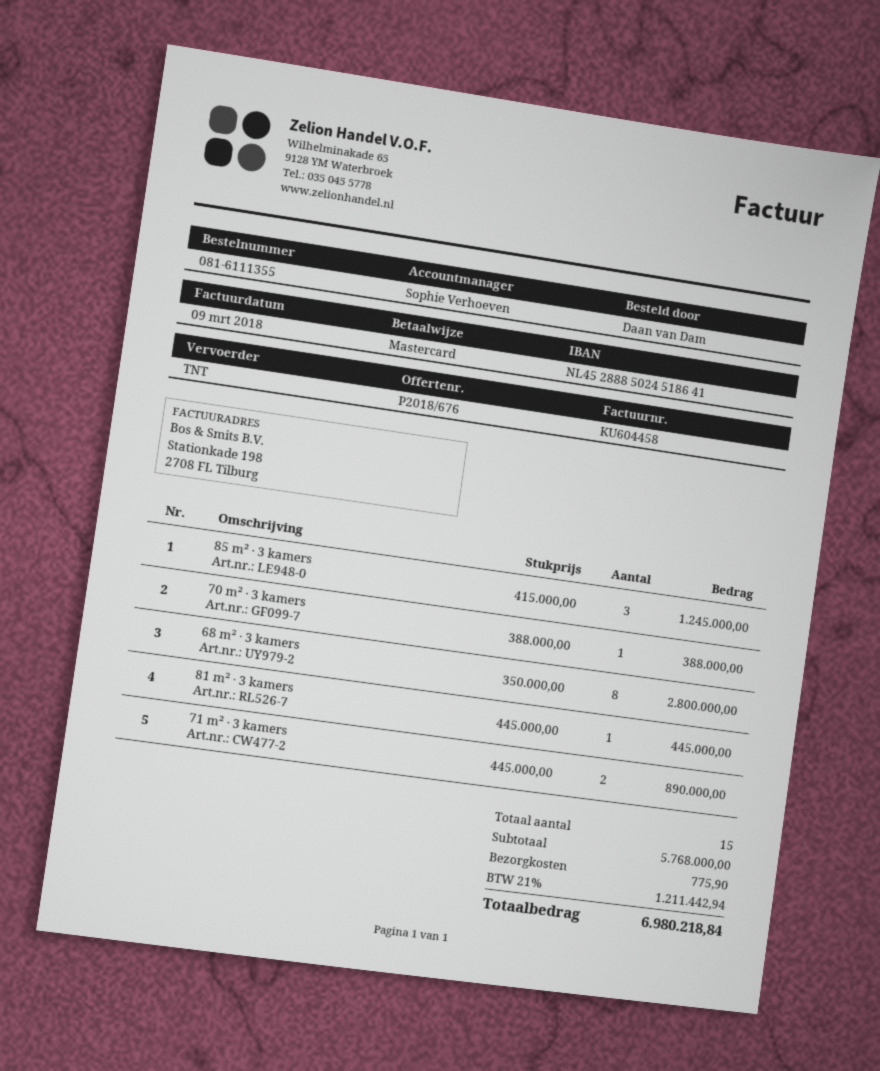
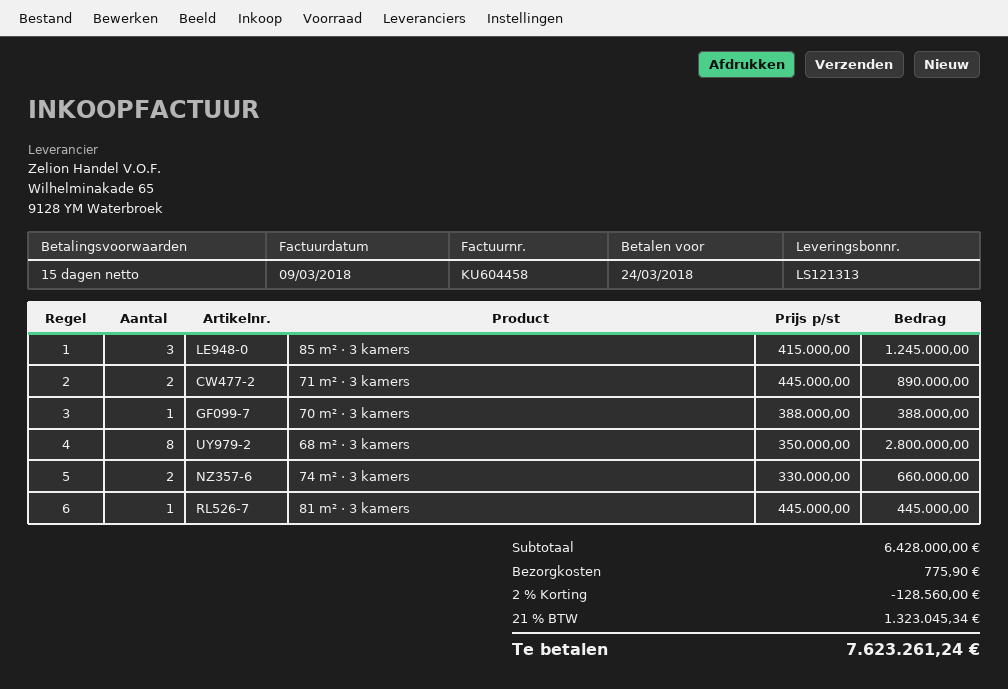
74 m² · 3 kamers: none -> 2 x 330000.00 = 660000.00
subtotal: 5768000.00 -> 6428000.00
discount: none -> 2% = 128560.00
tax: 21% = 1211442.94 -> 21% = 1323045.34
total: 6980218.84 -> 7623261.24

